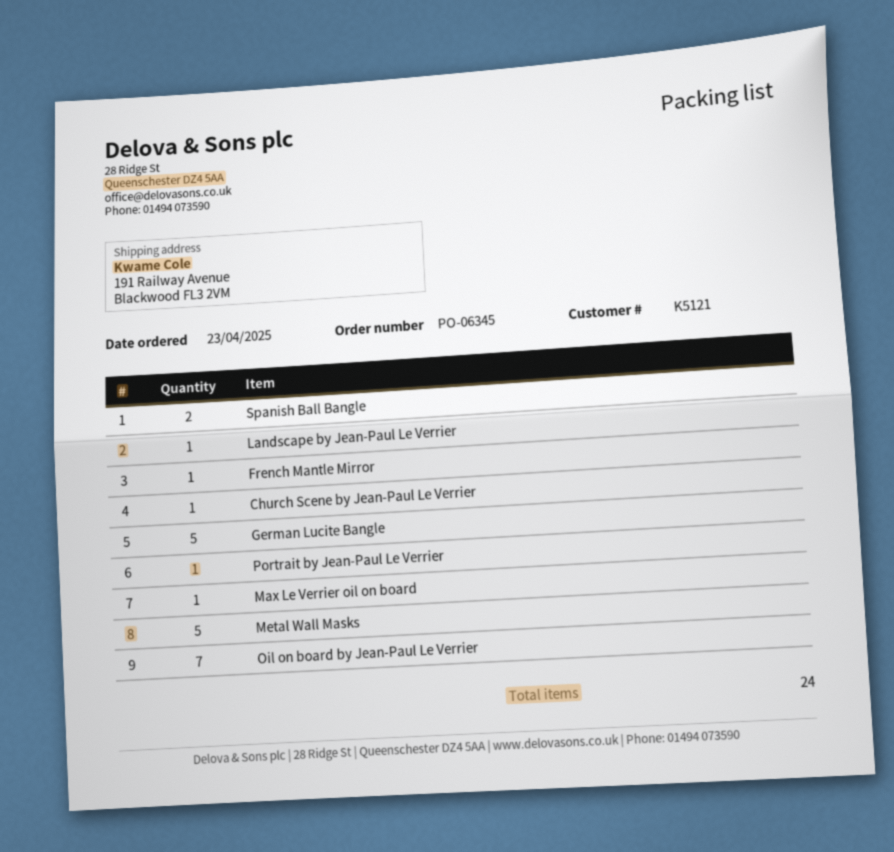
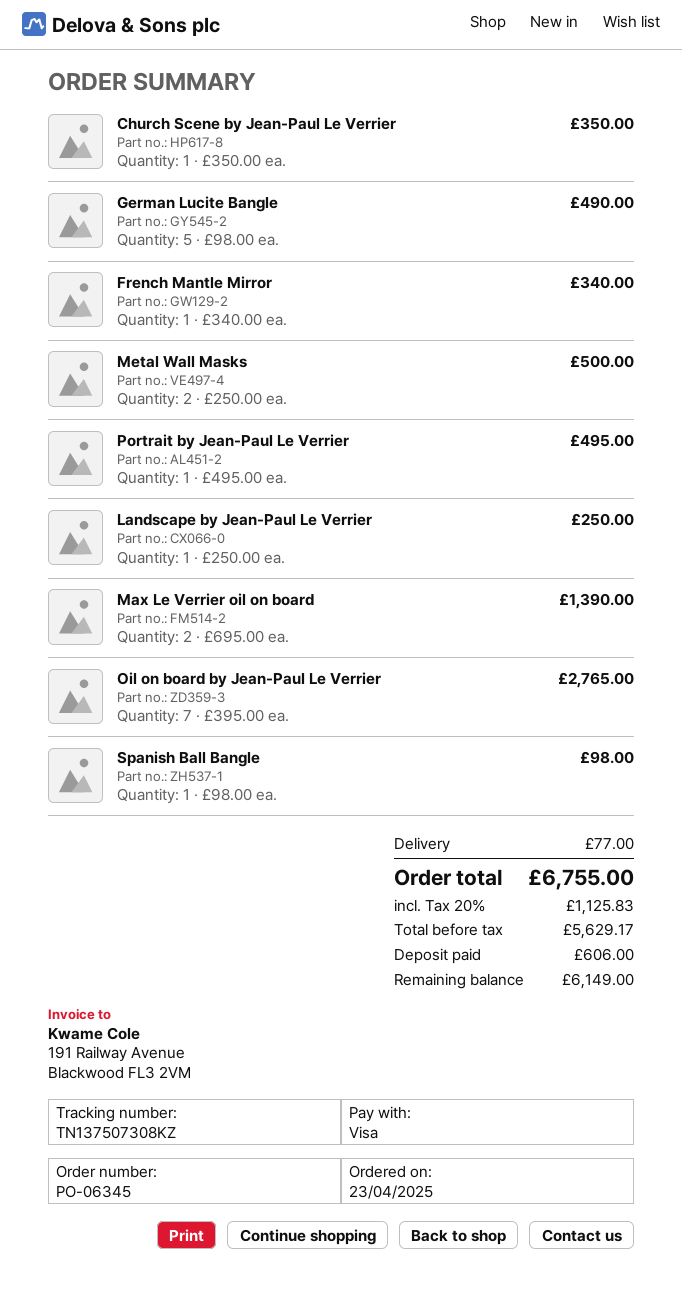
Spanish Ball Bangle: 2 -> 1
Max Le Verrier oil on board: 1 -> 2
Metal Wall Masks: 5 -> 2

